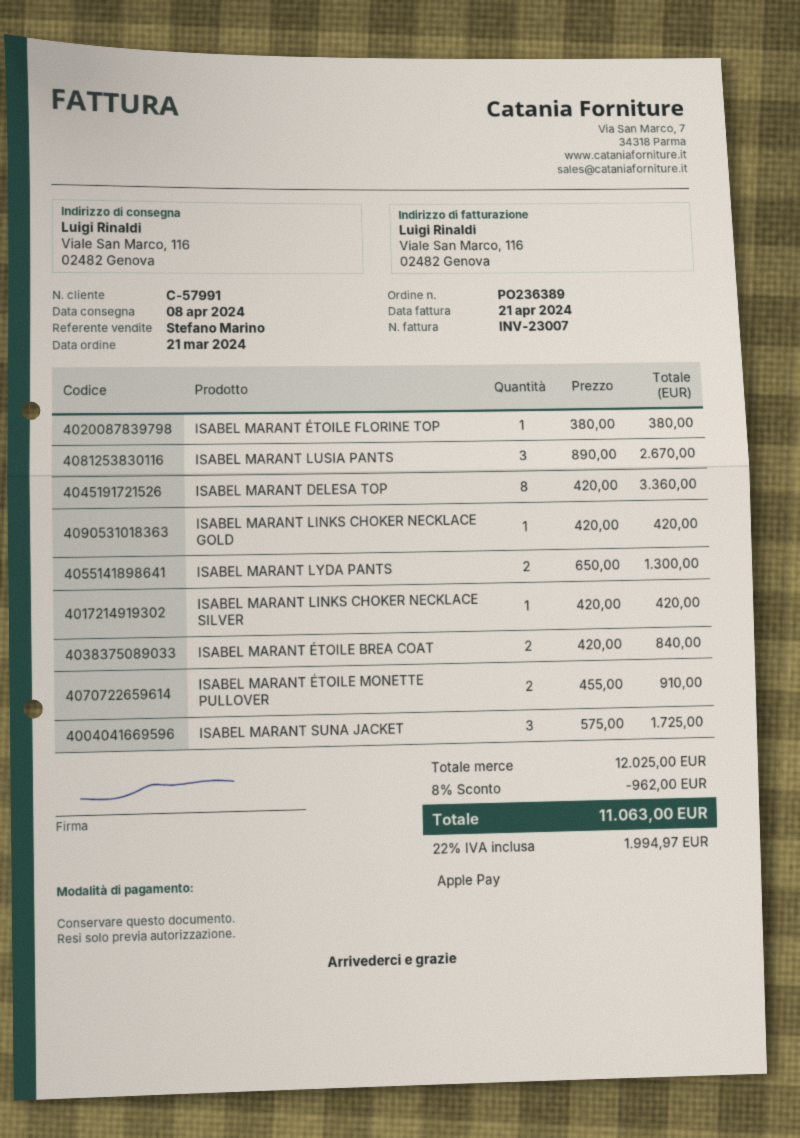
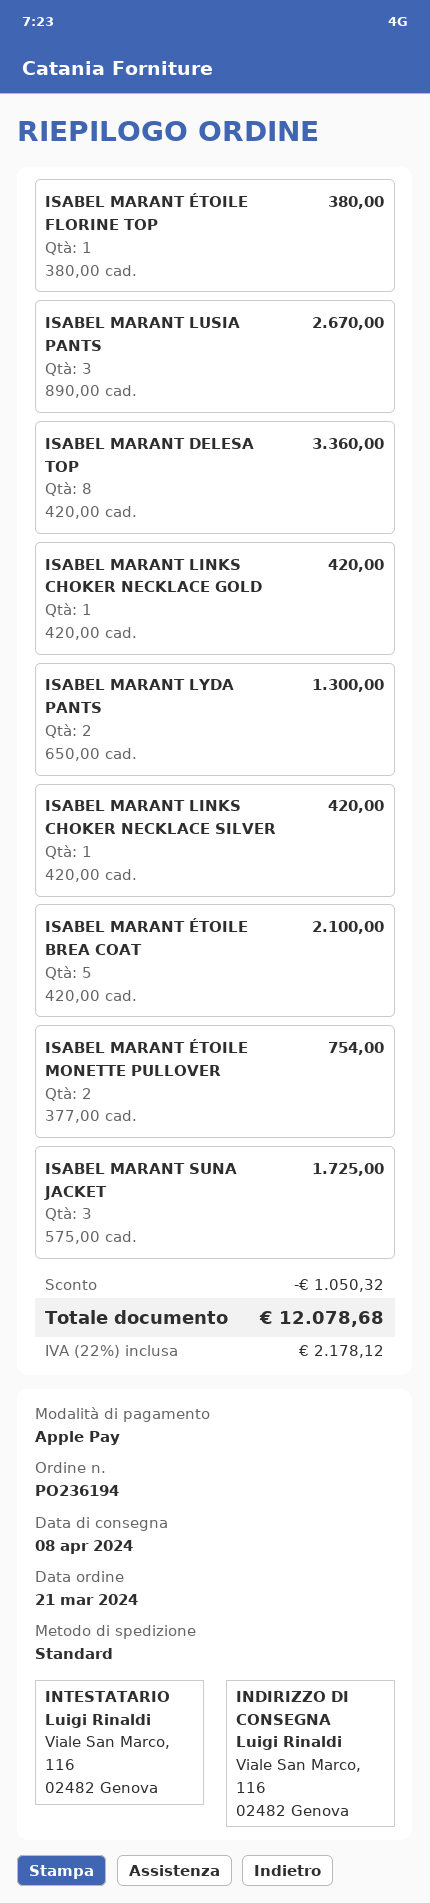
order number: PO236389 -> PO236194
ISABEL MARANT ÉTOILE BREA COAT: 2 x 420.00 = 840.00 -> 5 x 420.00 = 2100.00
ISABEL MARANT ÉTOILE MONETTE PULLOVER: 2 x 455.00 = 910.00 -> 2 x 377.00 = 754.00
discount: 962.00 -> 1050.32
tax: 22% = 1994.97 -> 22% = 2178.12
total: 11063.00 -> 12078.68

